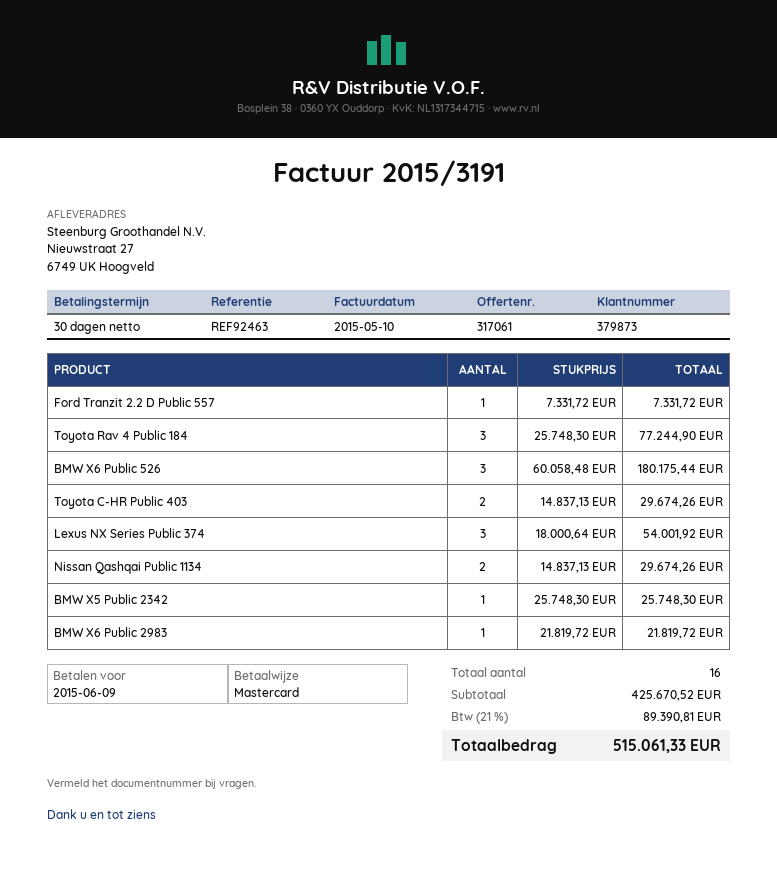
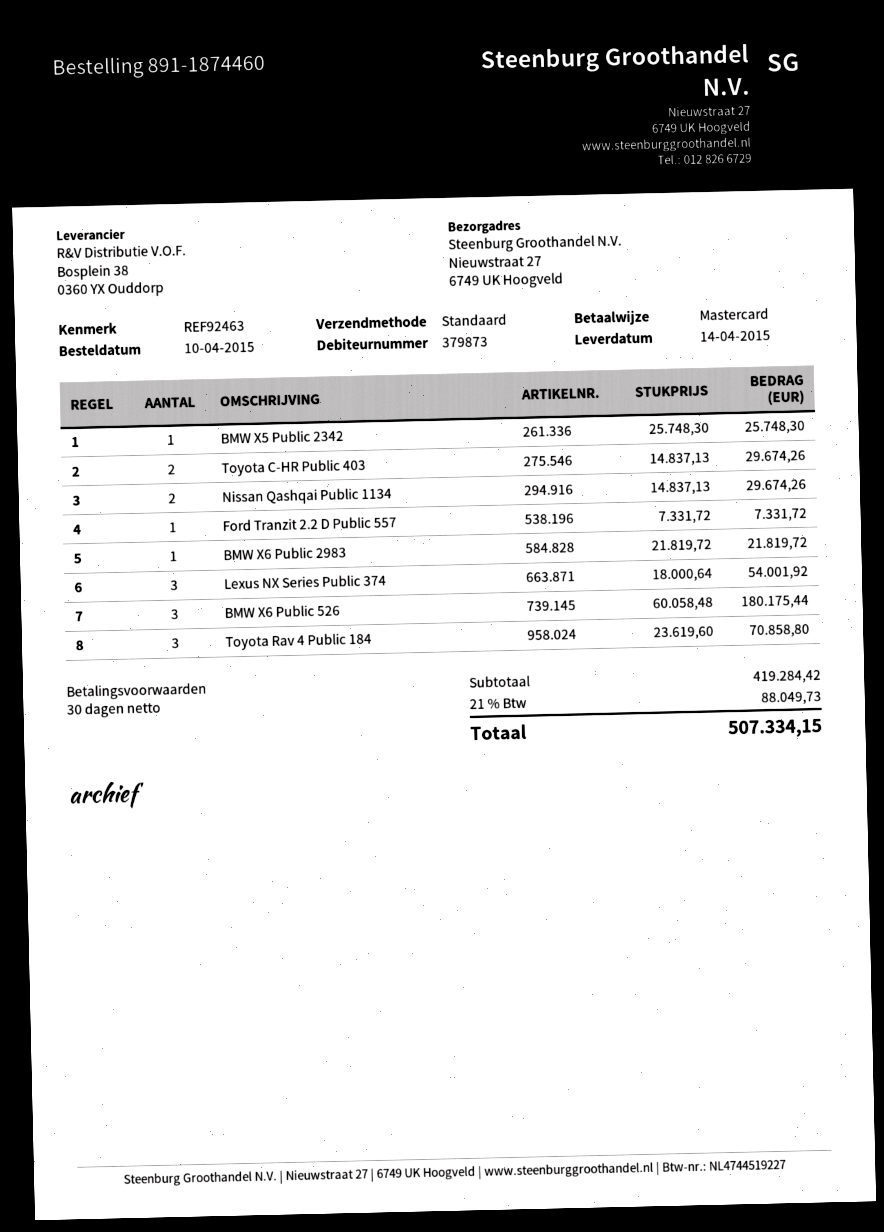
Toyota Rav 4 Public 184: 3 x 25748.30 = 77244.90 -> 3 x 23619.60 = 70858.80
subtotal: 425670.52 -> 419284.42
tax: 21% = 89390.81 -> 21% = 88049.73
total: 515061.33 -> 507334.15

